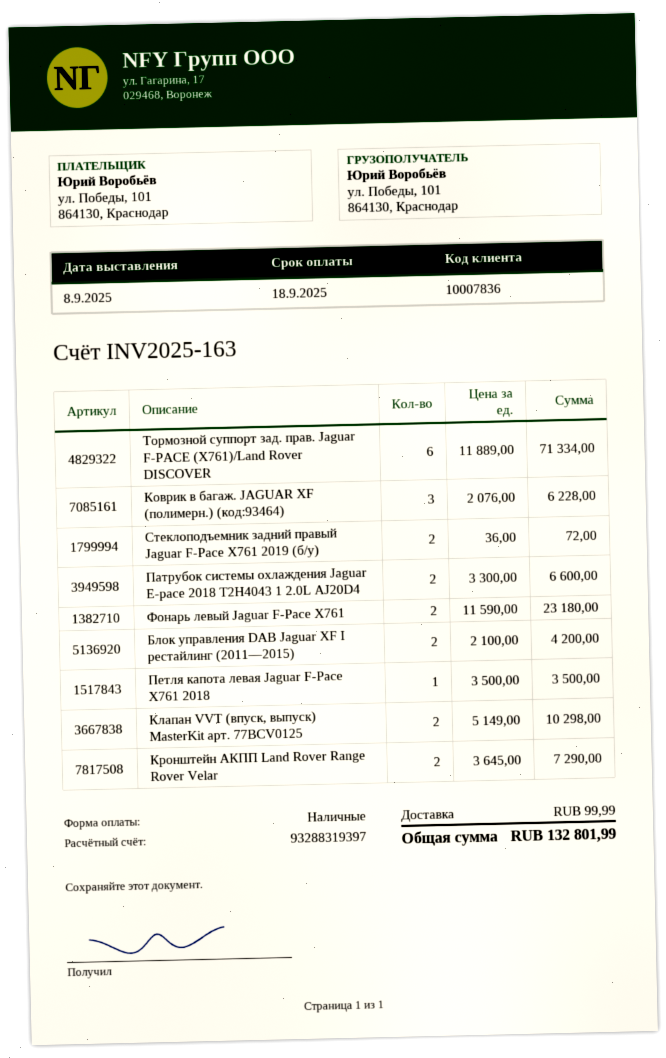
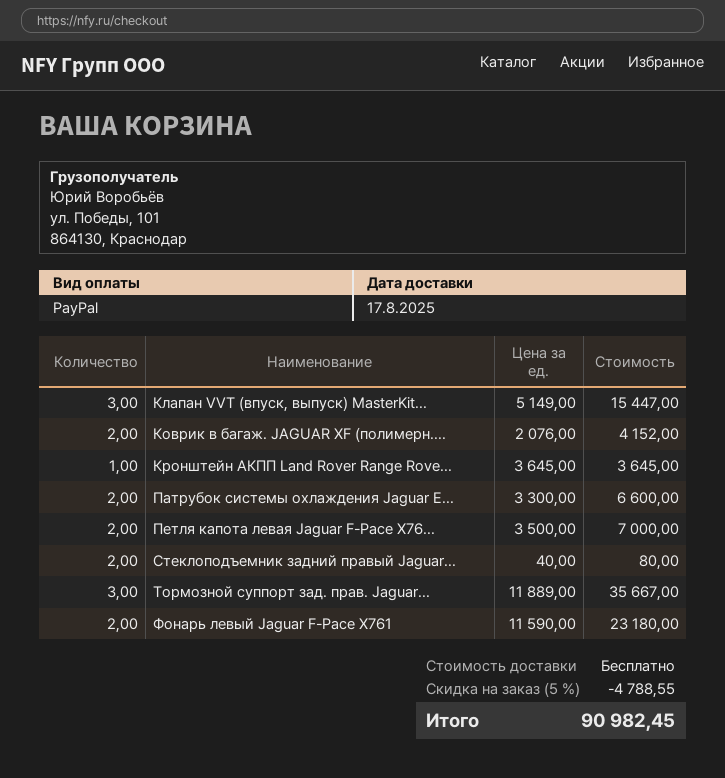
payment method: cash -> PayPal
Тормозной суппорт зад. прав. Jaguar F-PACE (X761)/Land Rover DISCOVER: 6 x 11889.00 = 71334.00 -> 3 x 11889.00 = 35667.00
Коврик в багаж. JAGUAR XF (полимерн.) (код:93464): 3 x 2076.00 = 6228.00 -> 2 x 2076.00 = 4152.00
Стеклоподъемник задний правый Jaguar F-Pace X761 2019 (б/у): 2 x 36.00 = 72.00 -> 2 x 40.00 = 80.00
Блок управления DAB Jaguar XF I рестайлинг (2011—2015): 2 x 2100.00 = 4200.00 -> none
Петля капота левая Jaguar F-Pace X761 2018: 1 x 3500.00 = 3500.00 -> 2 x 3500.00 = 7000.00
Клапан VVT (впуск, выпуск) MasterKit арт. 77BCV0125: 2 x 5149.00 = 10298.00 -> 3 x 5149.00 = 15447.00
Кронштейн АКПП Land Rover Range Rover Velar: 2 x 3645.00 = 7290.00 -> 1 x 3645.00 = 3645.00
discount: none -> 5% = 4788.55
shipping: 99.99 -> 0.00
total: 132801.99 -> 90982.45

